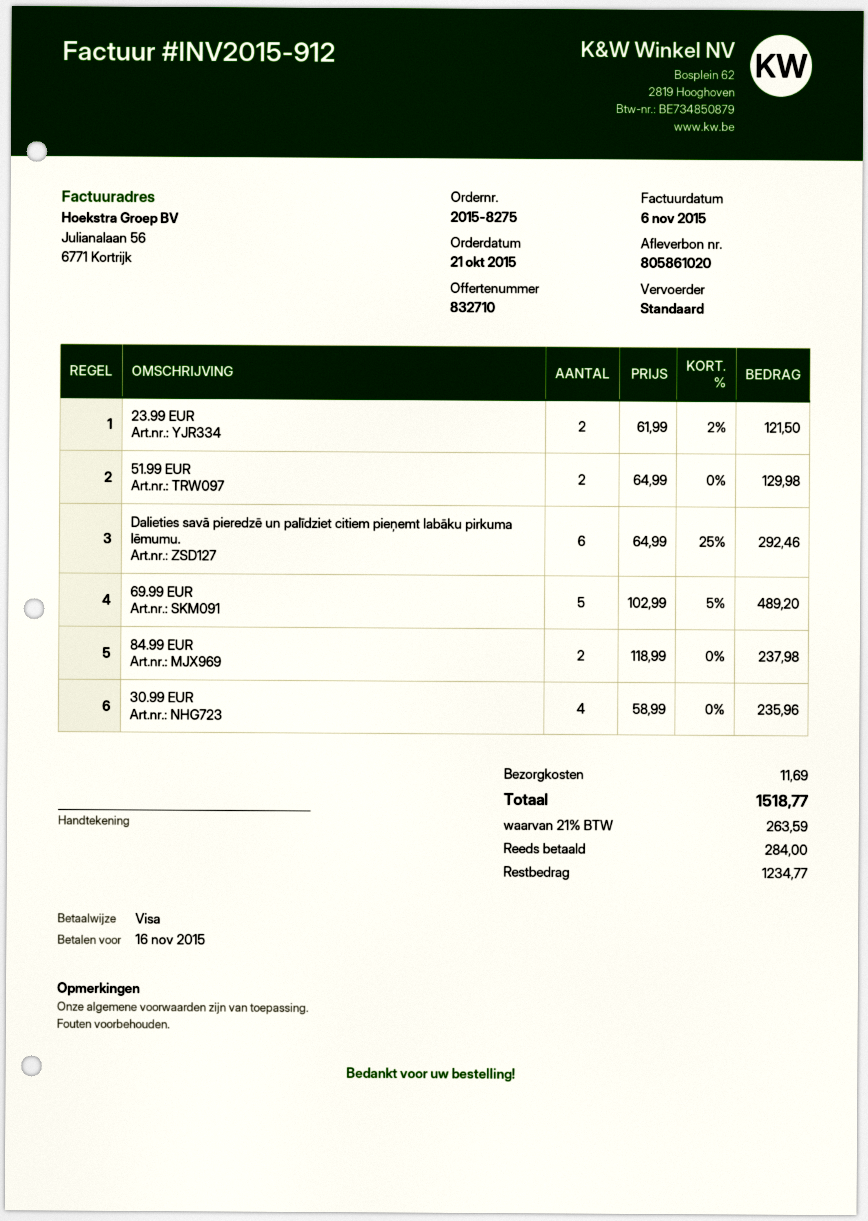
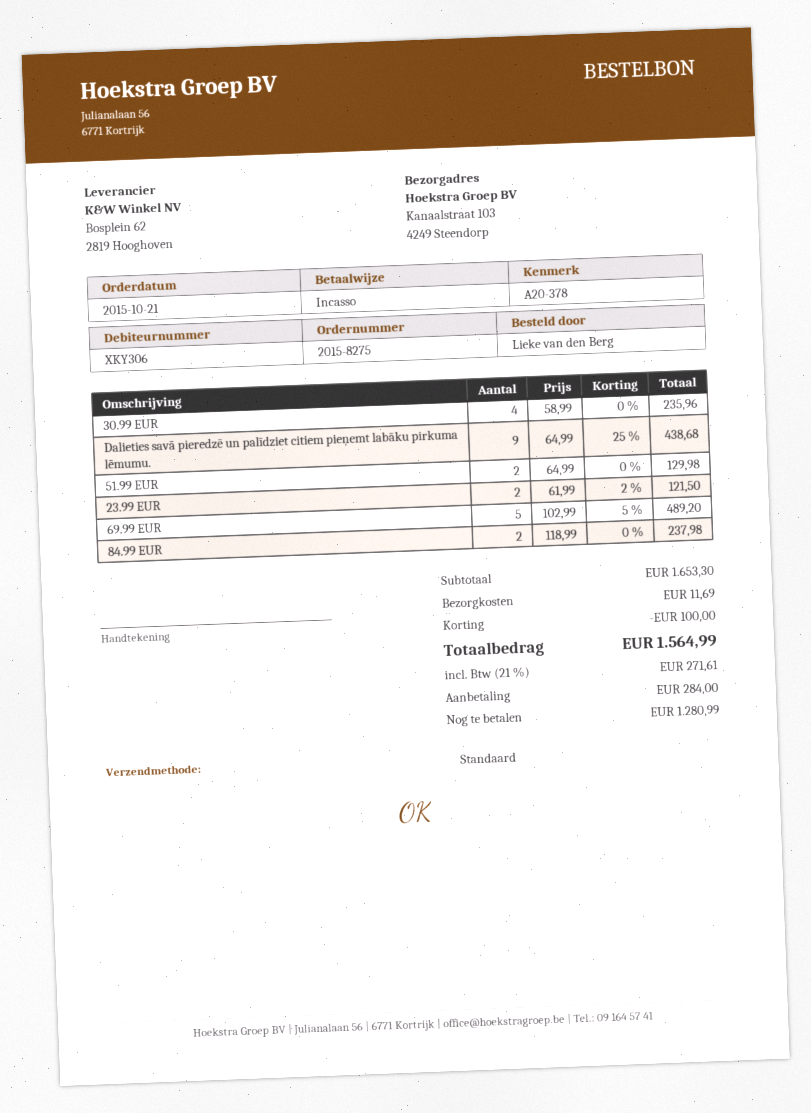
payment method: Visa -> direct debit
Dalieties savā pieredzē un palīdziet citiem pieņemt labāku pirkuma lēmumu.: 6 x 64.99 - 25% = 292.46 -> 9 x 64.99 - 25% = 438.68
discount: none -> 100.00
tax: 21% = 263.59 -> 21% = 271.61
total: 1518.77 -> 1564.99
balance: 1234.77 -> 1280.99

